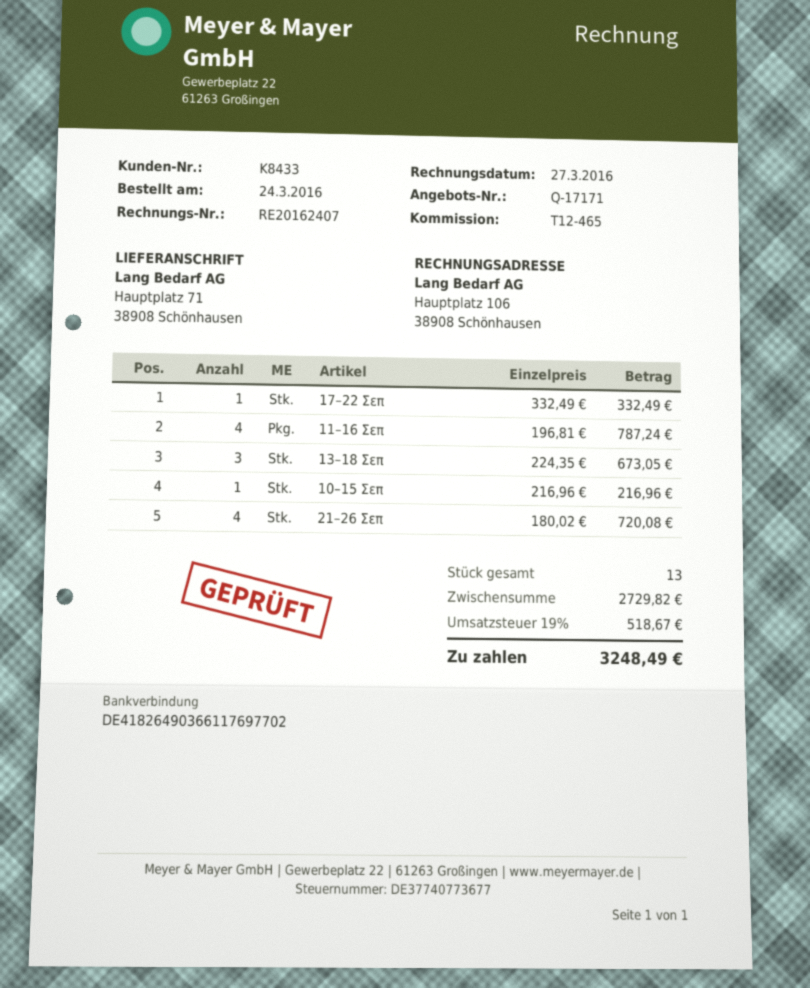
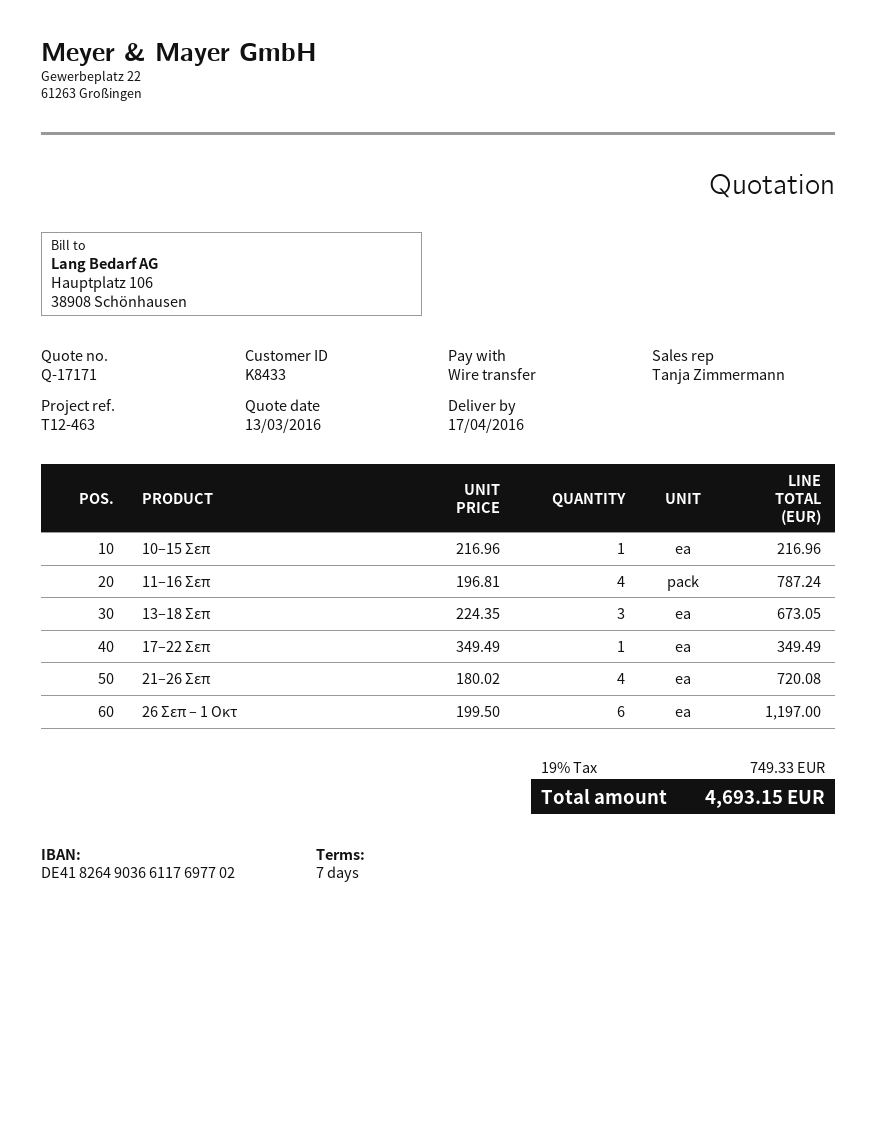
reference: T12-465 -> T12-463
17–22 Σεπ: 1 x 332.49 = 332.49 -> 1 x 349.49 = 349.49
26 Σεπ – 1 Οκτ: none -> 6 x 199.50 = 1197.00
tax: 19% = 518.67 -> 19% = 749.33
total: 3248.49 -> 4693.15

